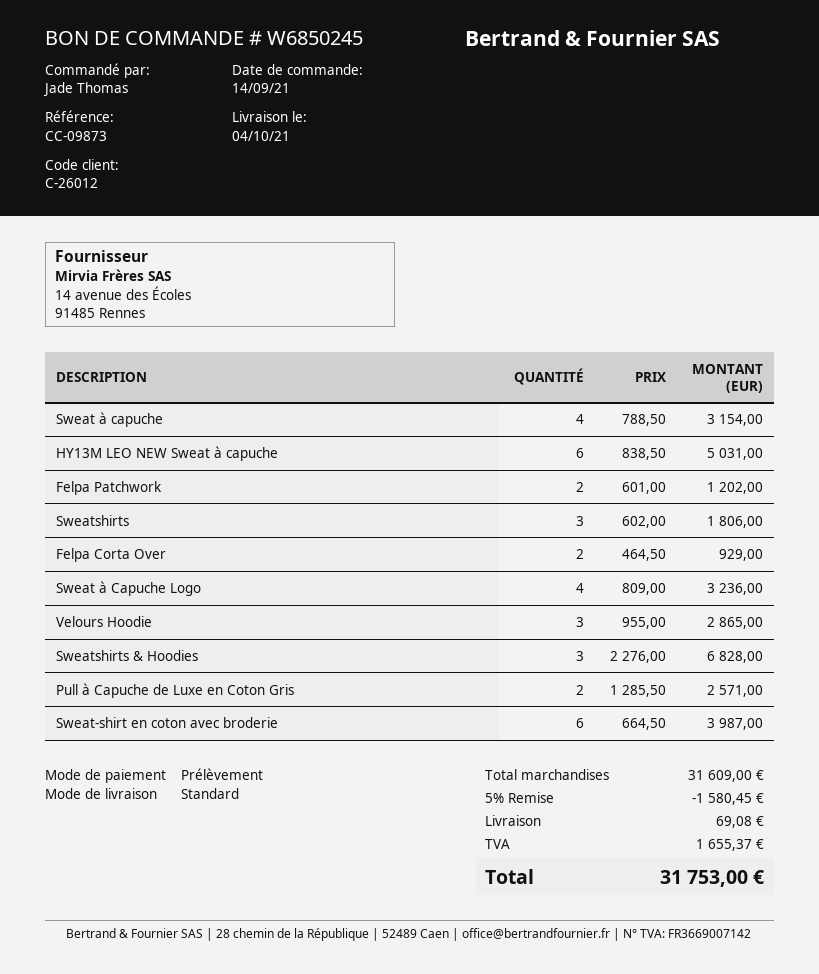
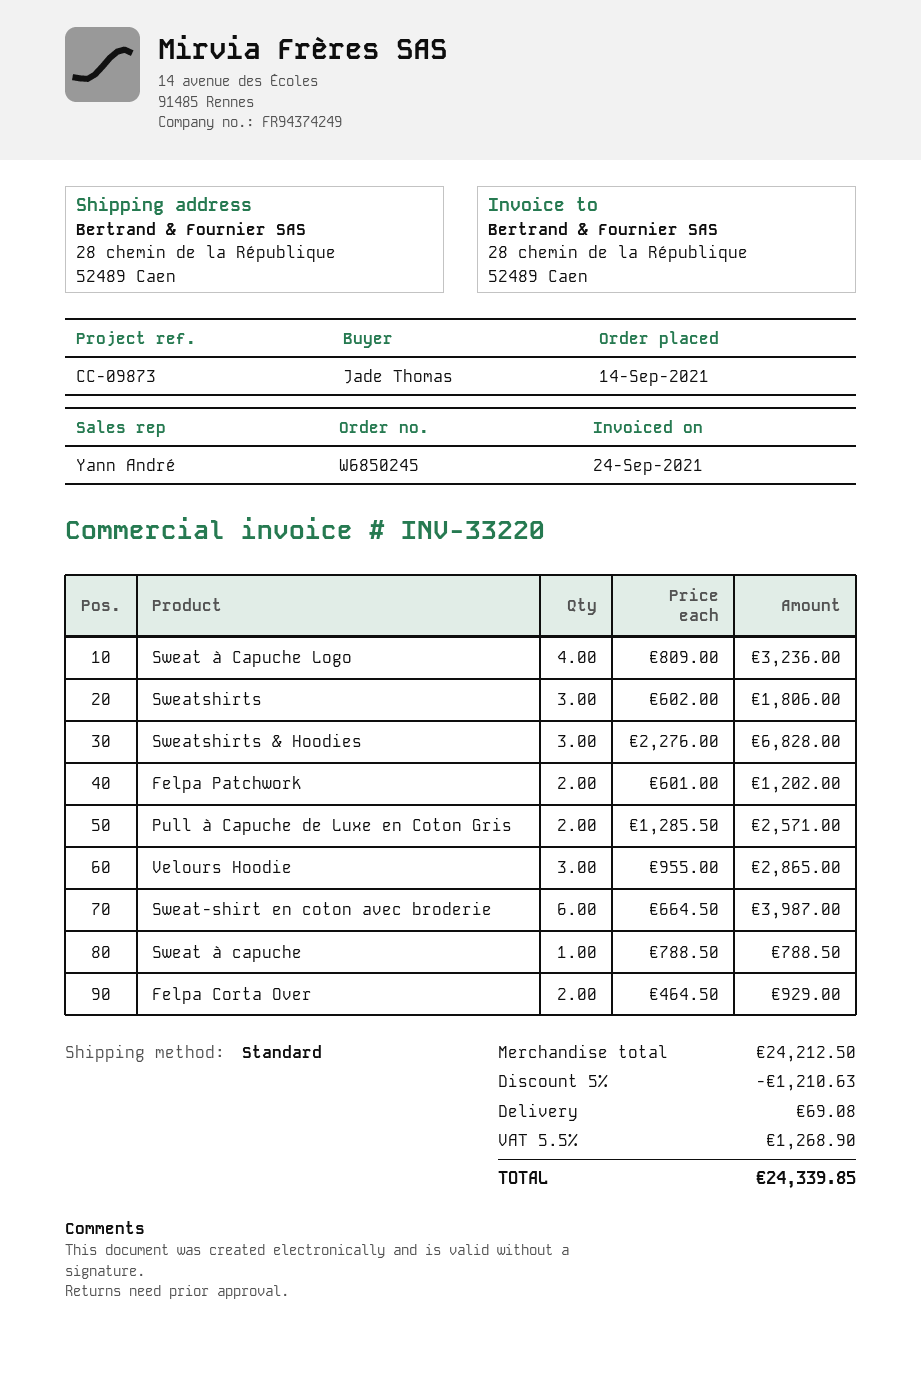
Sweat à capuche: 4 x 788.50 = 3154.00 -> 1 x 788.50 = 788.50
HY13M LEO NEW Sweat à capuche: 6 x 838.50 = 5031.00 -> none
subtotal: 31609.00 -> 24212.50
discount: 5% = 1580.45 -> 5% = 1210.63
tax: 1655.37 -> 1268.90
total: 31753.00 -> 24339.85

